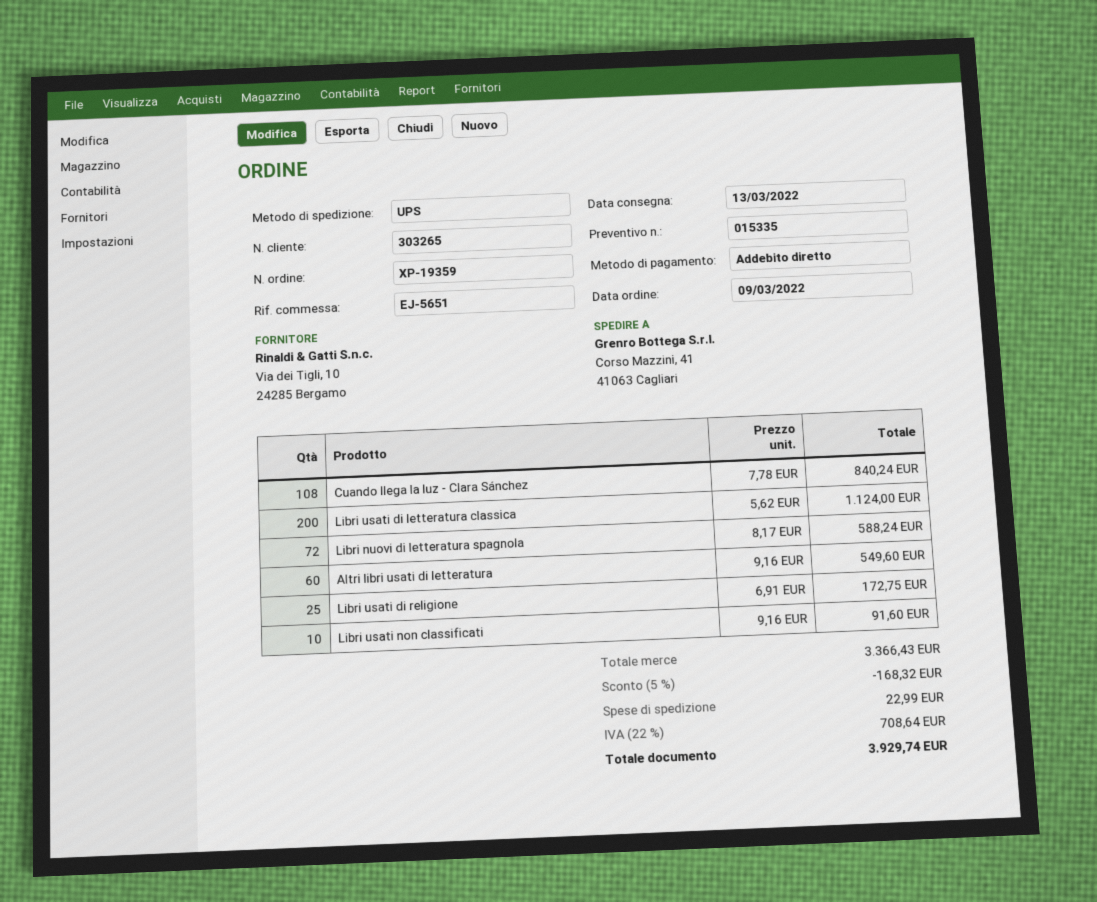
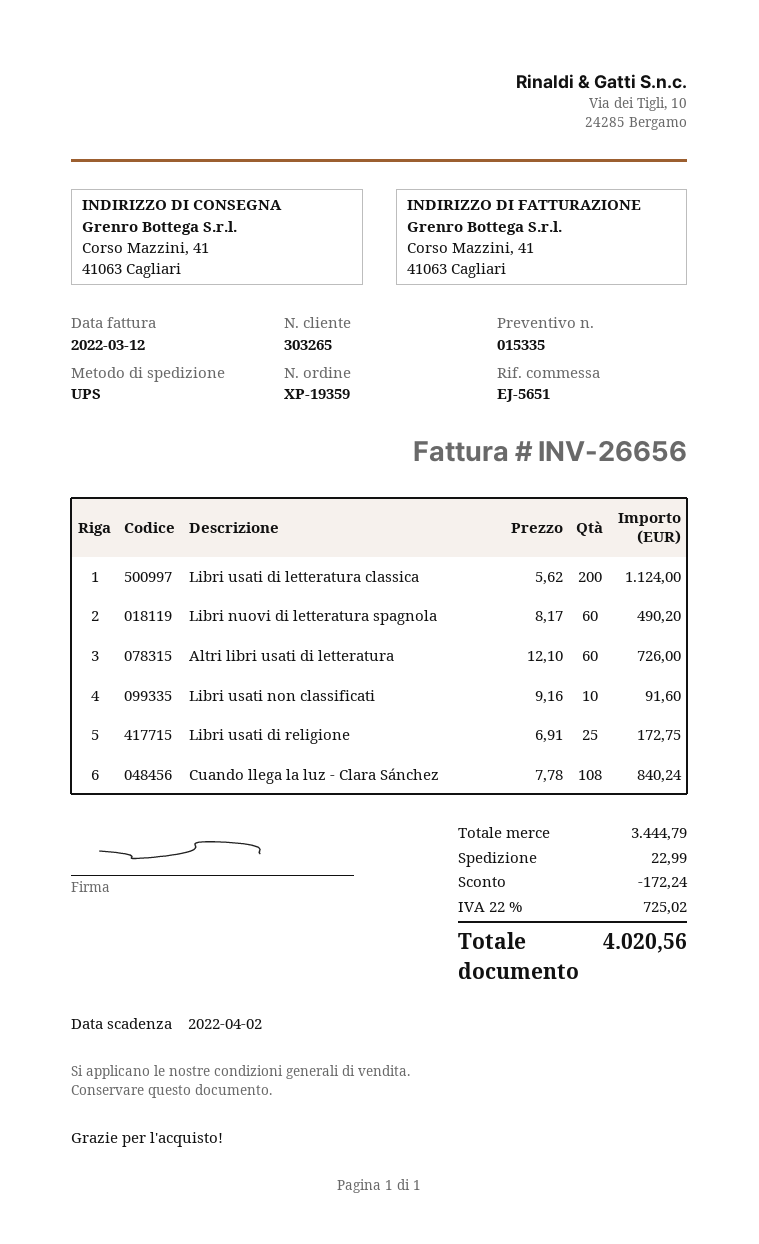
Libri nuovi di letteratura spagnola: 72 x 8.17 = 588.24 -> 60 x 8.17 = 490.20
Altri libri usati di letteratura: 60 x 9.16 = 549.60 -> 60 x 12.10 = 726.00
subtotal: 3366.43 -> 3444.79
discount: 168.32 -> 172.24
tax: 22% = 708.64 -> 22% = 725.02
total: 3929.74 -> 4020.56

